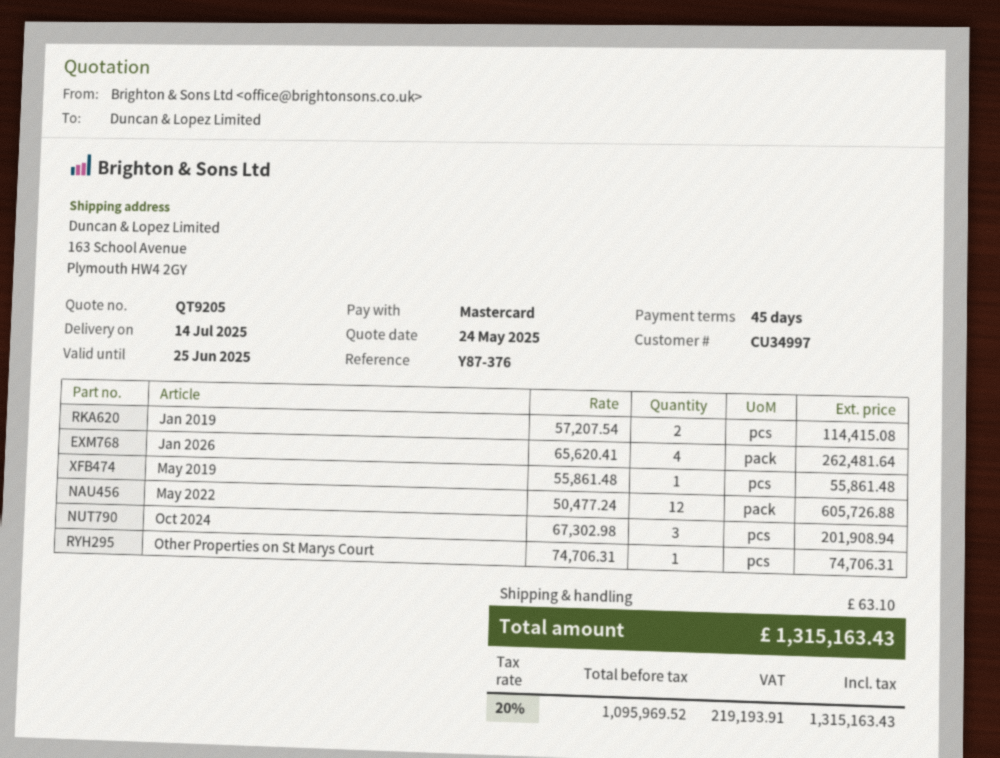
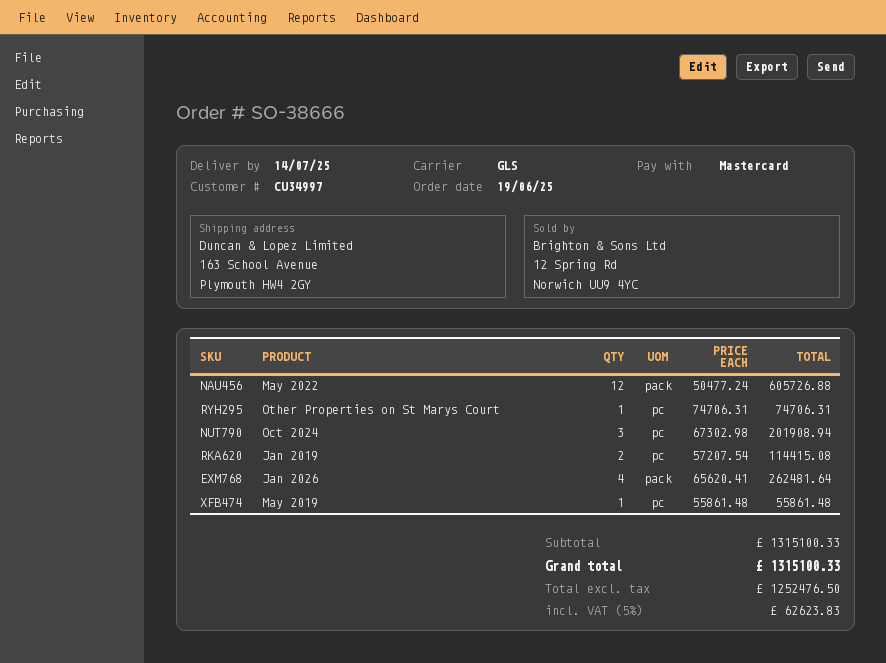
shipping: 63.10 -> none
net: 1095969.52 -> 1252476.50
tax: 20% = 219193.91 -> 5% = 62623.83
total: 1315163.43 -> 1315100.33

